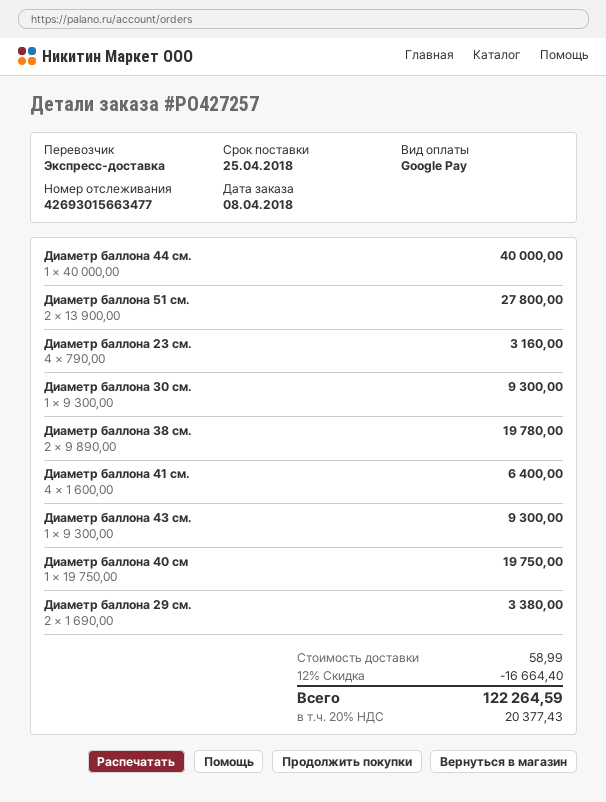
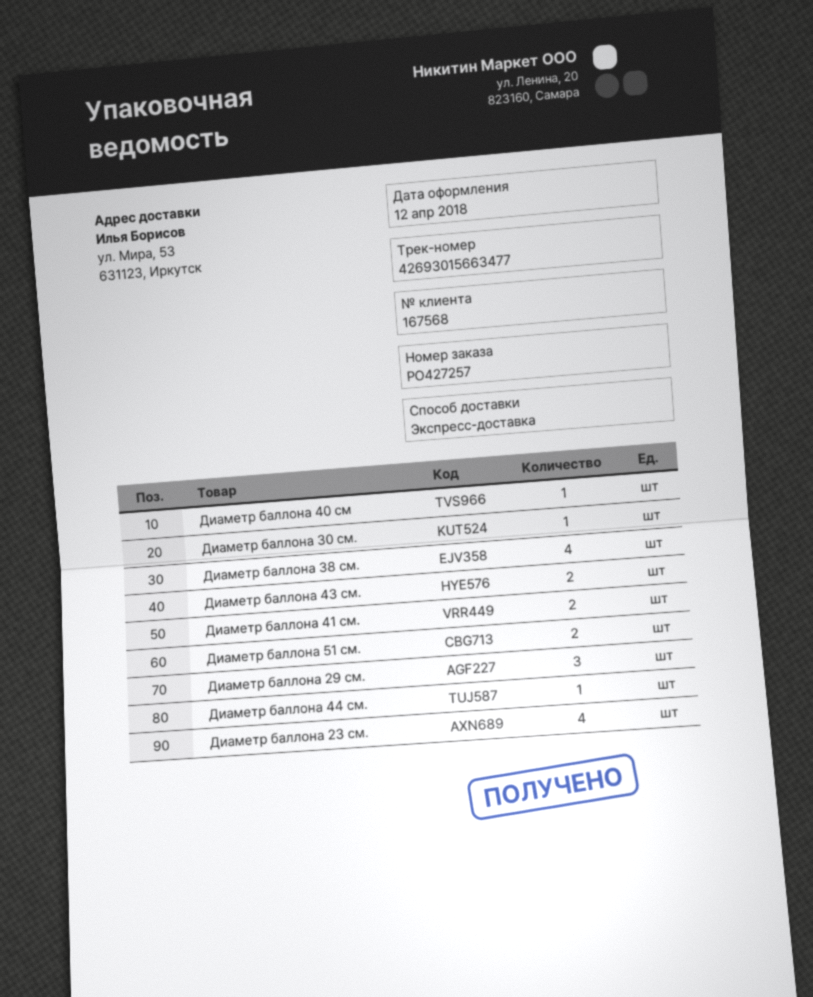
order date: 2018-04-08 -> 2018-04-12
Диаметр баллона 38 см.: 2 -> 4
Диаметр баллона 41 см.: 4 -> 2
Диаметр баллона 43 см.: 1 -> 2
Диаметр баллона 29 см.: 2 -> 3

